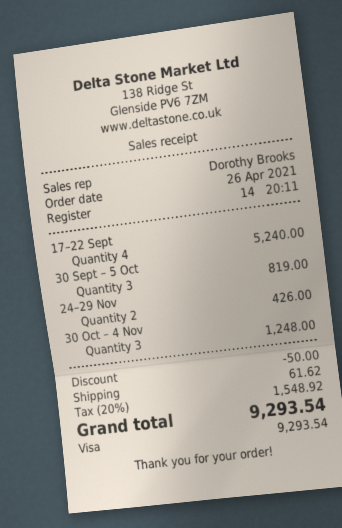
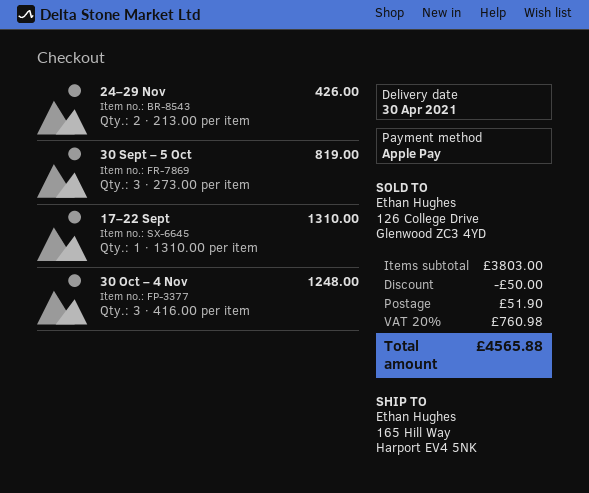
payment method: Visa -> Apple Pay
17–22 Sept: 4 for 5240.00 -> 1 for 1310.00
shipping: 61.62 -> 51.90
tax: 20% = 1548.92 -> 20% = 760.98
total: 9293.54 -> 4565.88

